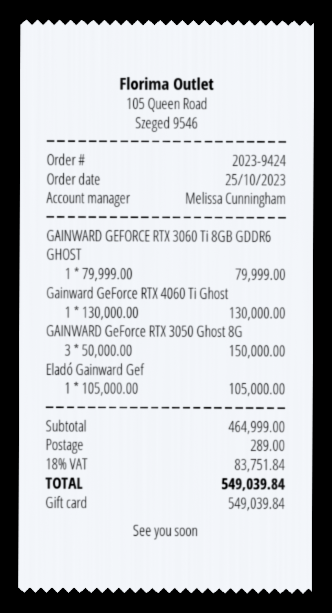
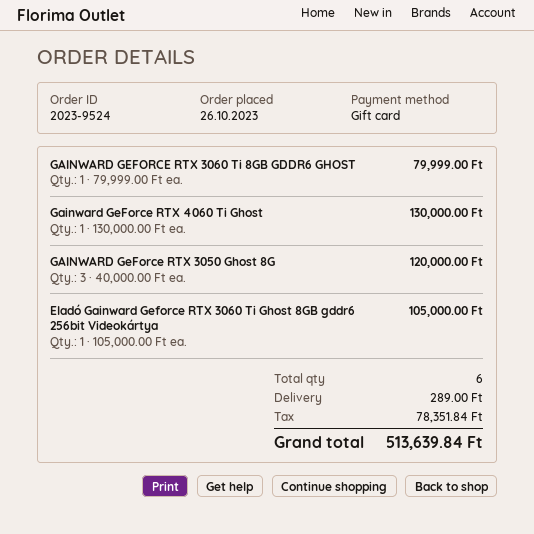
order number: 2023-9424 -> 2023-9524
order date: 2023-10-25 -> 2023-10-26
GAINWARD GeForce RTX 3050 Ghost 8G: 3 x 50000.00 = 150000.00 -> 3 x 40000.00 = 120000.00
tax: 83751.84 -> 78351.84
total: 549039.84 -> 513639.84

